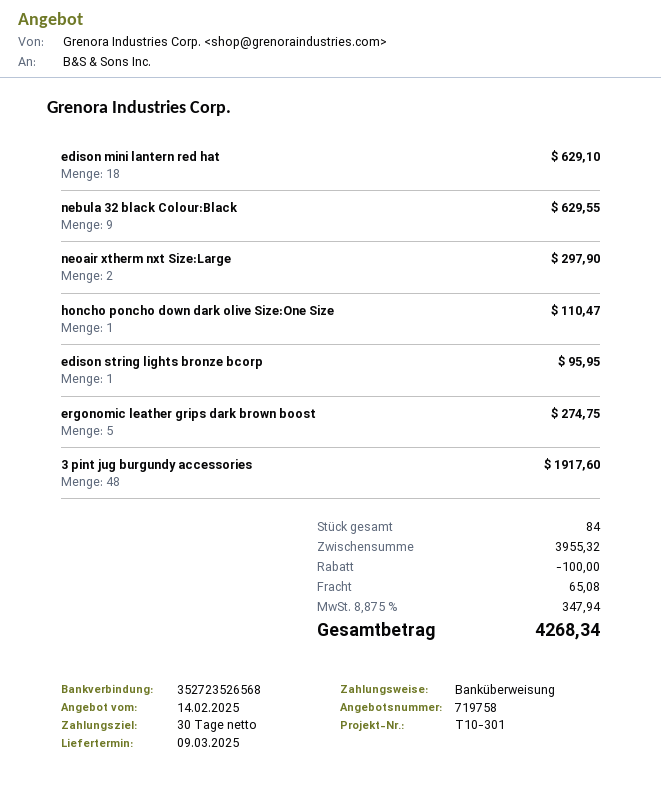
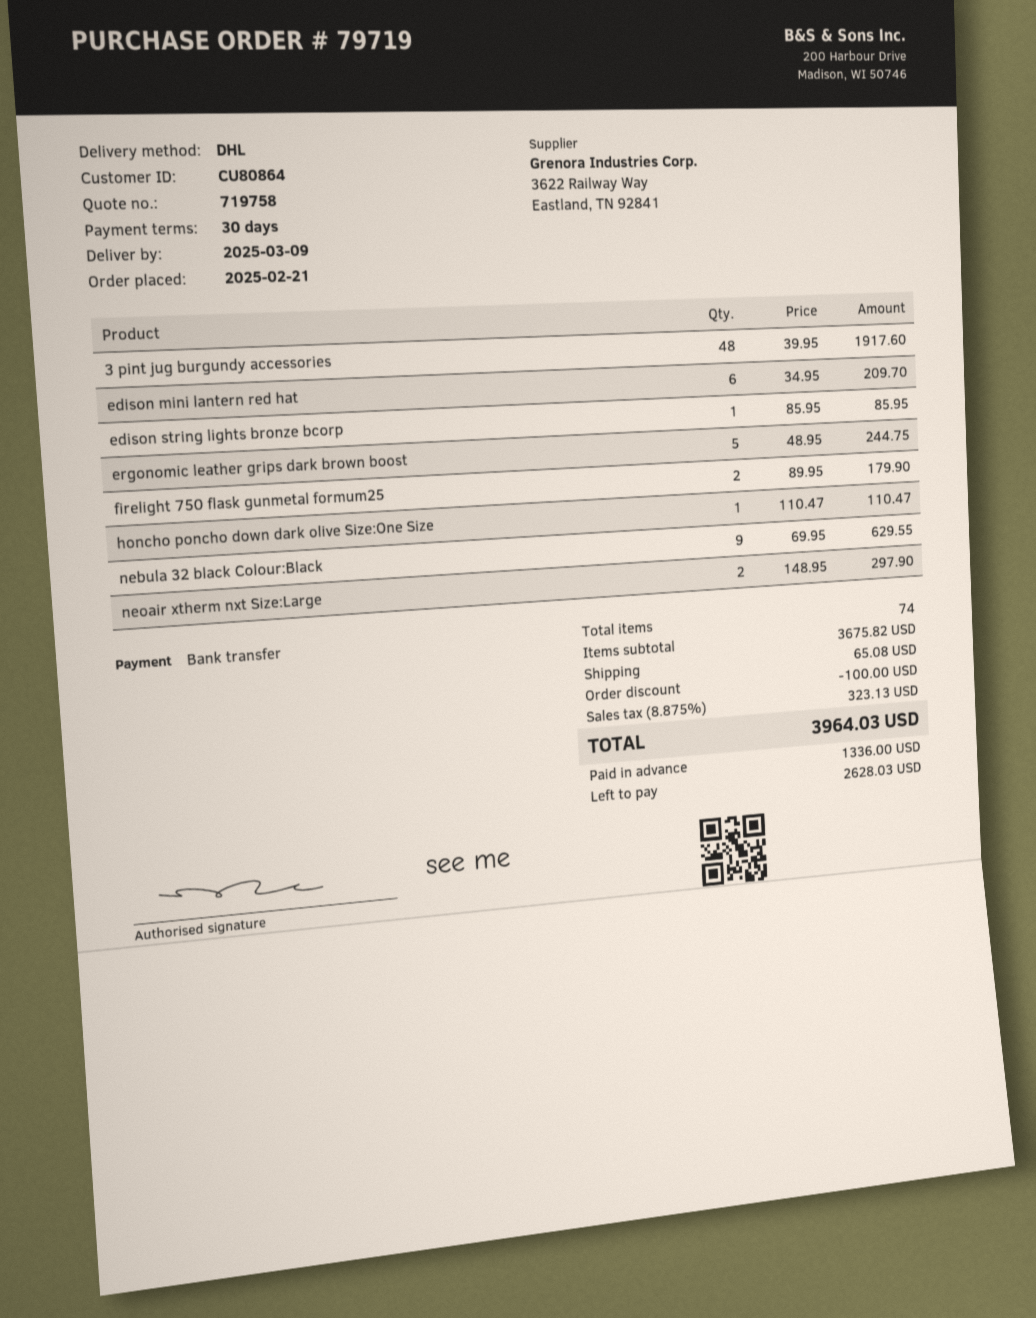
edison mini lantern red hat: 18 for 629.10 -> 6 for 209.70
edison string lights bronze bcorp: 1 for 95.95 -> 1 for 85.95
ergonomic leather grips dark brown boost: 5 for 274.75 -> 5 for 244.75
firelight 750 flask gunmetal formum25: none -> 2 for 179.90
total quantity: 84 -> 74
subtotal: 3955.32 -> 3675.82
tax: 8.875% = 347.94 -> 8.875% = 323.13
total: 4268.34 -> 3964.03

